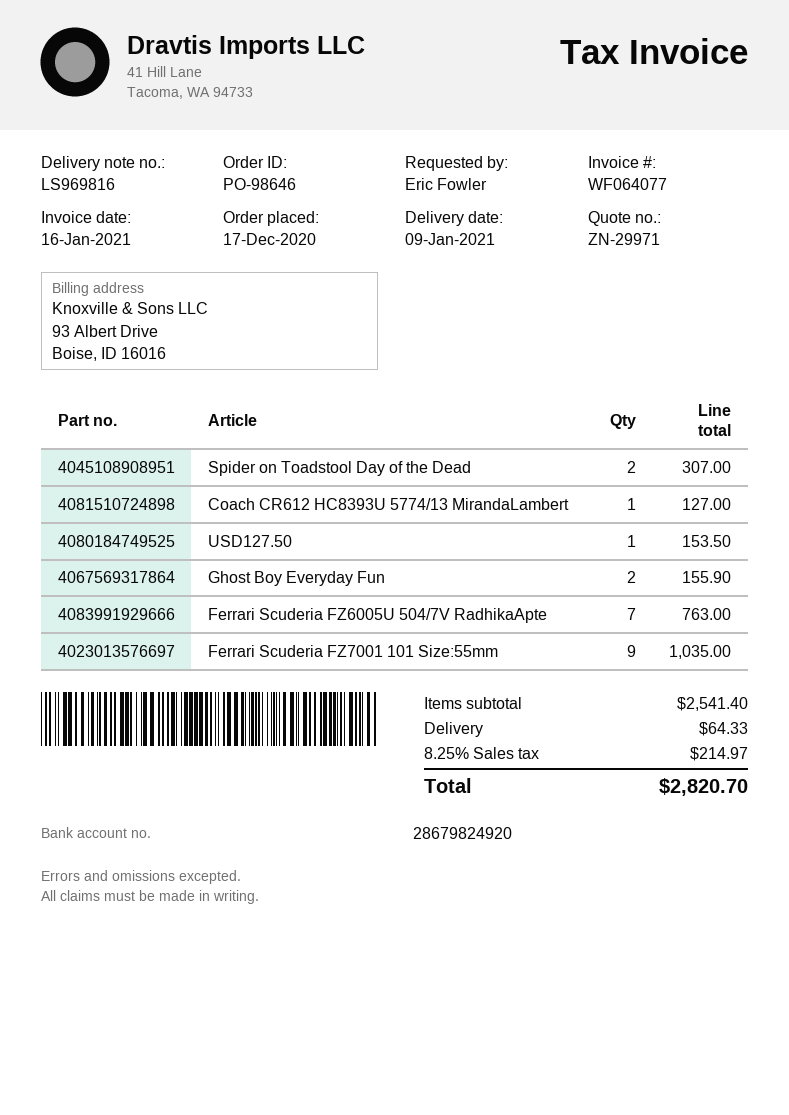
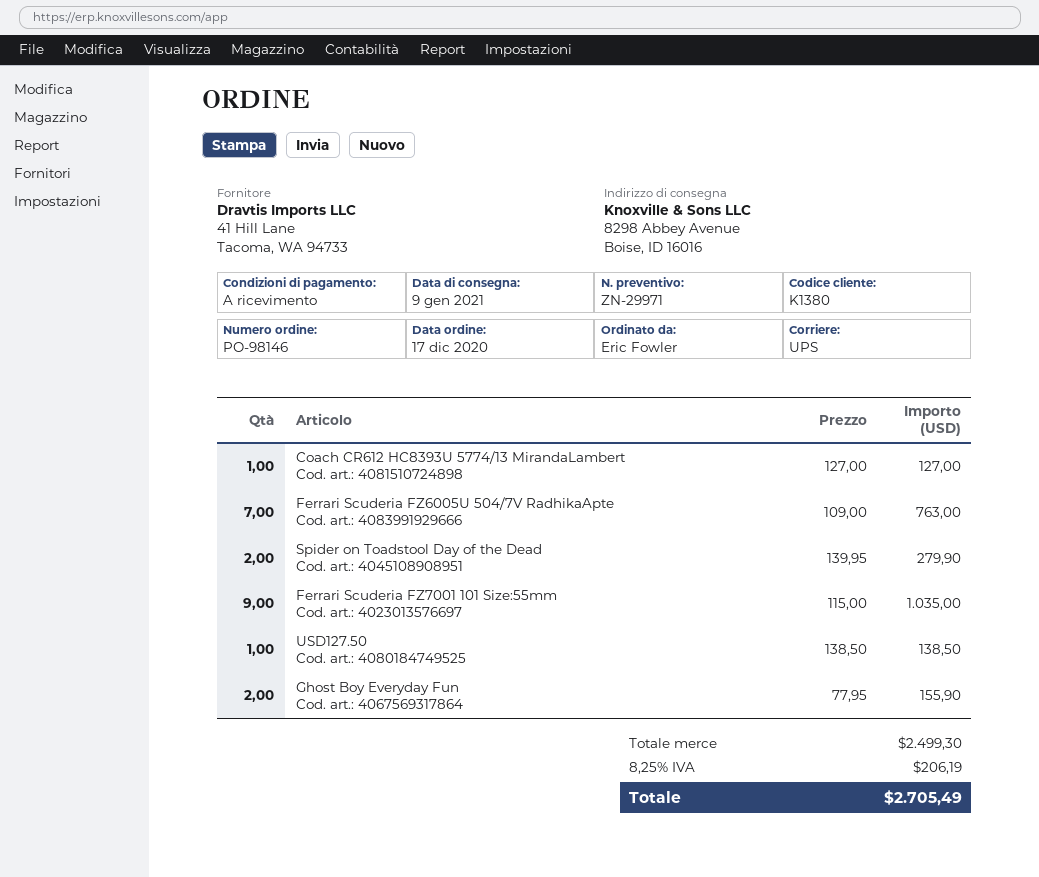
order number: PO-98646 -> PO-98146
Spider on Toadstool Day of the Dead: 2 for 307.00 -> 2 for 279.90
USD127.50: 1 for 153.50 -> 1 for 138.50
subtotal: 2541.40 -> 2499.30
shipping: 64.33 -> none
tax: 8.25% = 214.97 -> 8.25% = 206.19
total: 2820.70 -> 2705.49

